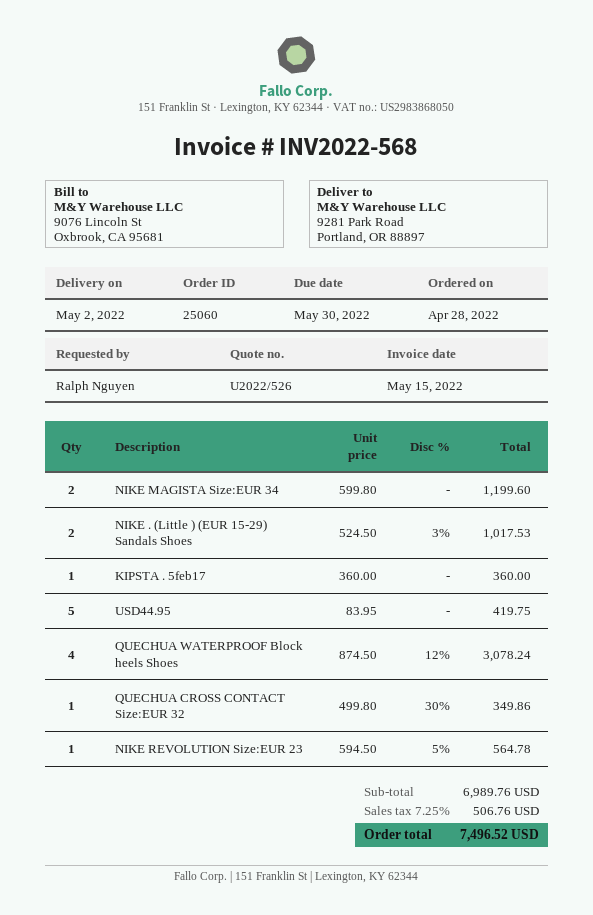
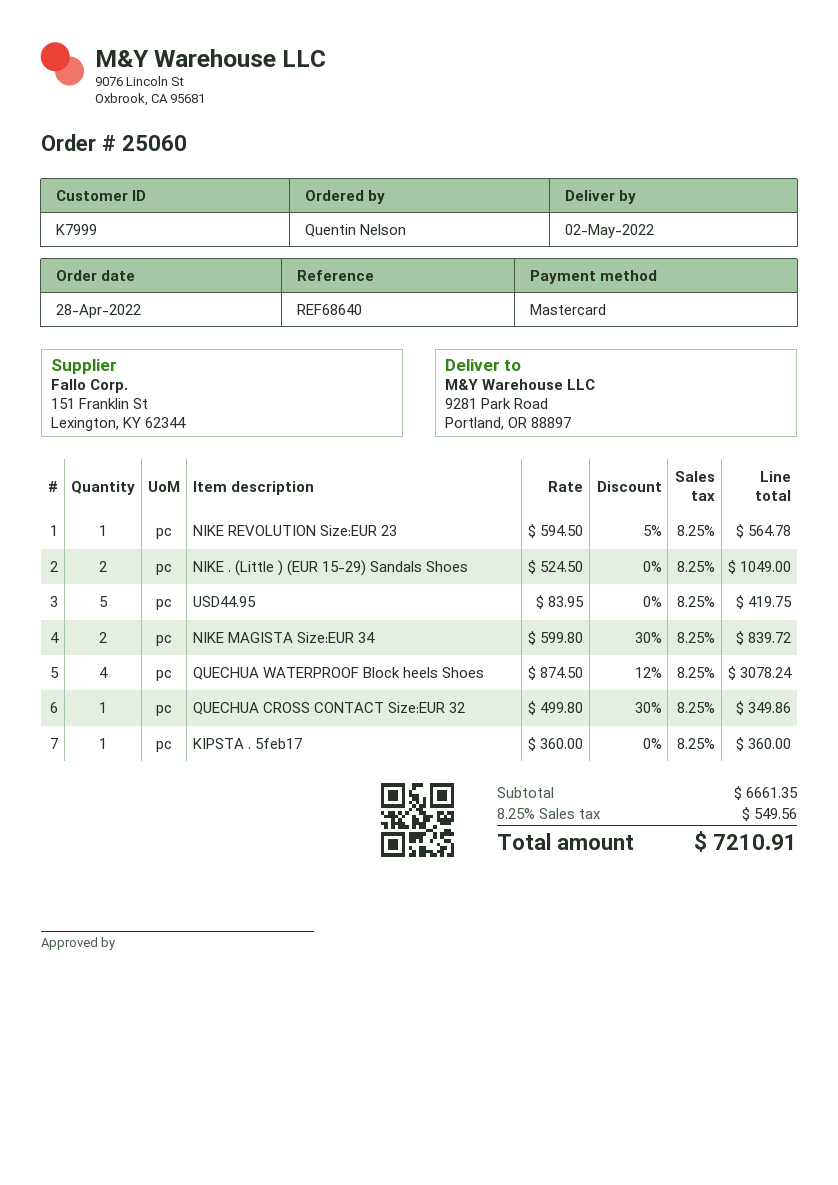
ordered by: Ralph Nguyen -> Quentin Nelson
NIKE MAGISTA Size:EUR 34: 2 x 599.80 = 1199.60 -> 2 x 599.80 - 30% = 839.72
NIKE . (Little ) (EUR 15-29) Sandals Shoes: 2 x 524.50 - 3% = 1017.53 -> 2 x 524.50 = 1049.00
subtotal: 6989.76 -> 6661.35
tax: 7.25% = 506.76 -> 8.25% = 549.56
total: 7496.52 -> 7210.91

